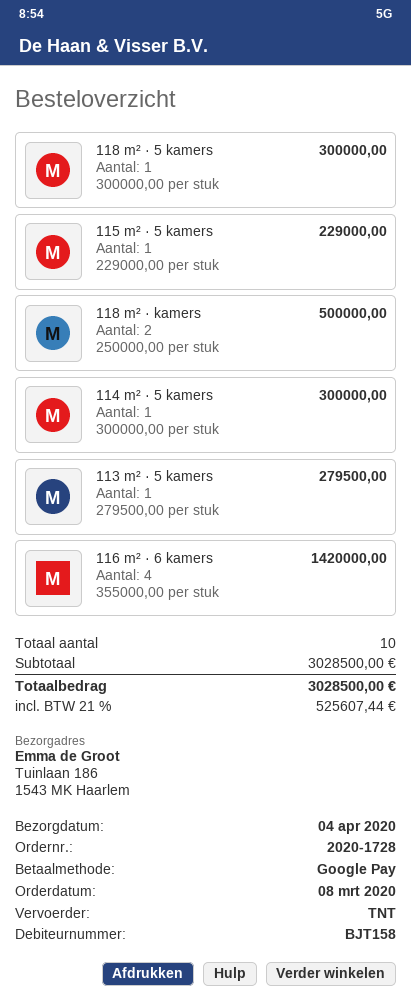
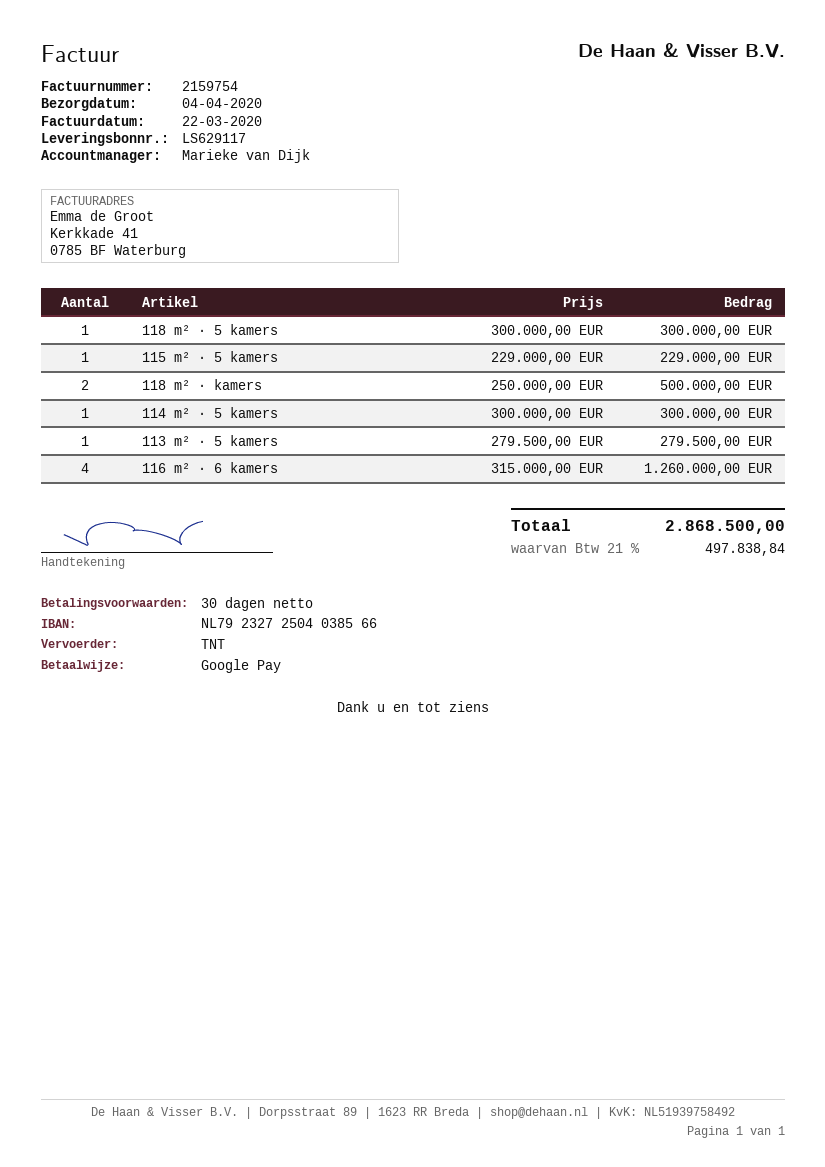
116 m² · 6 kamers: 4 x 355000.00 = 1420000.00 -> 4 x 315000.00 = 1260000.00
tax: 21% = 525607.44 -> 21% = 497838.84
total: 3028500.00 -> 2868500.00

